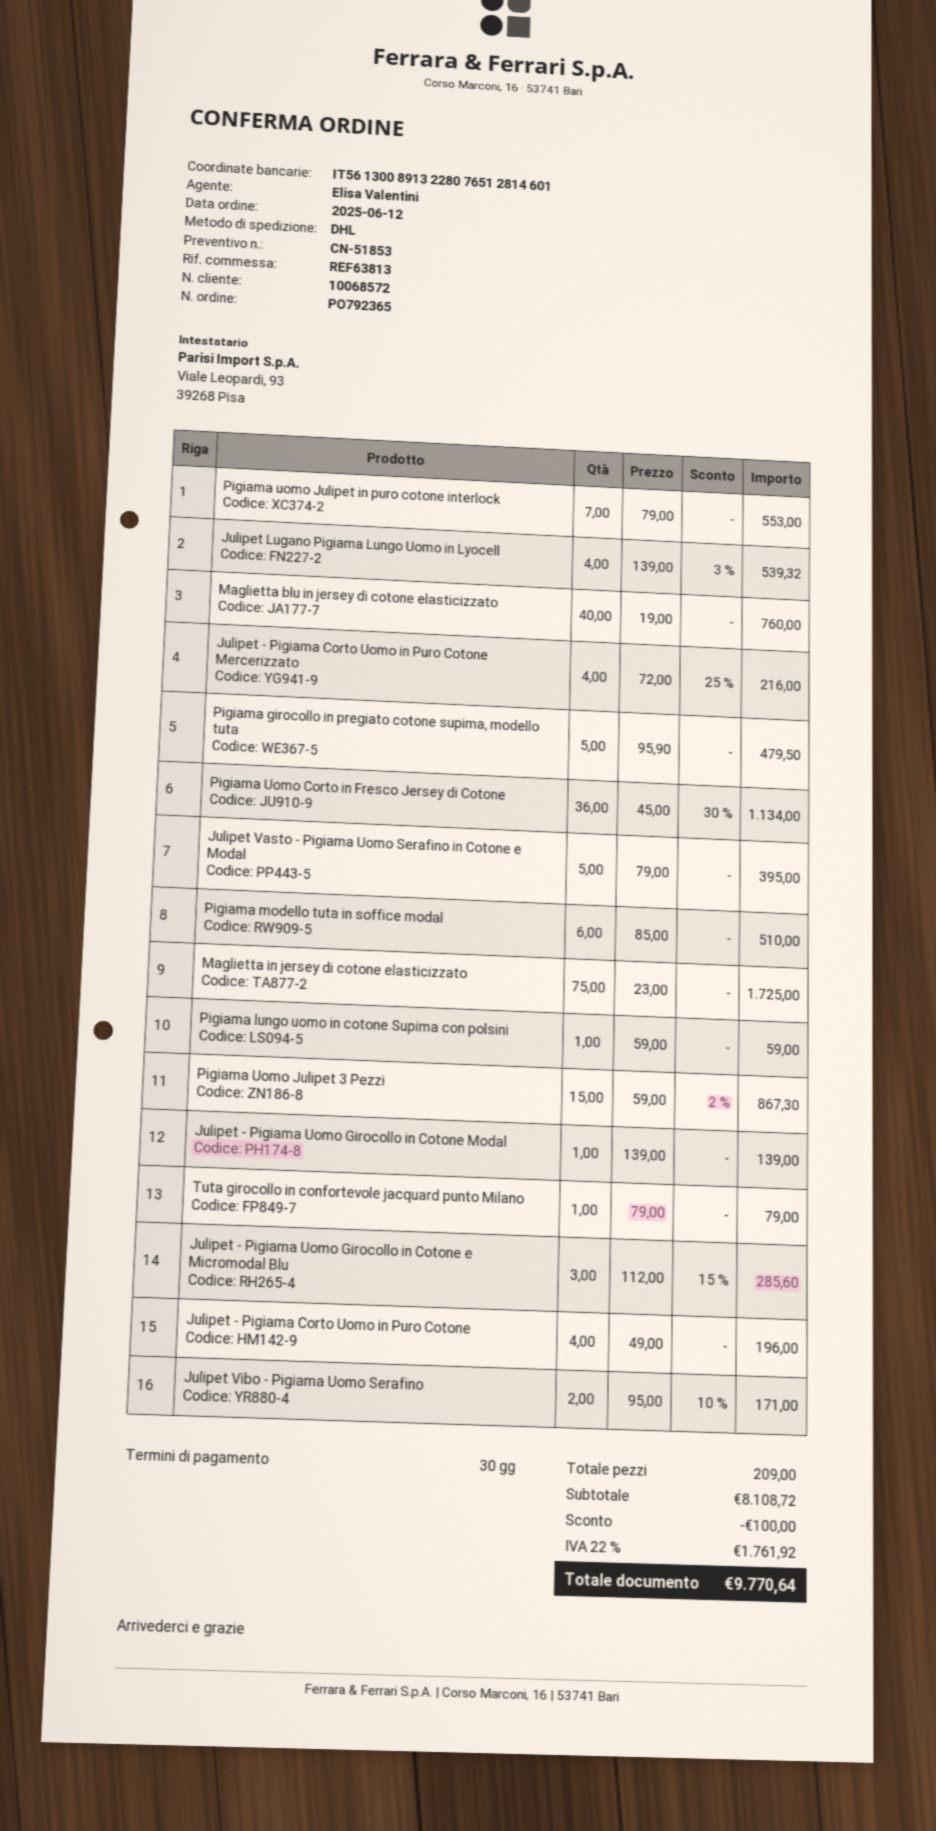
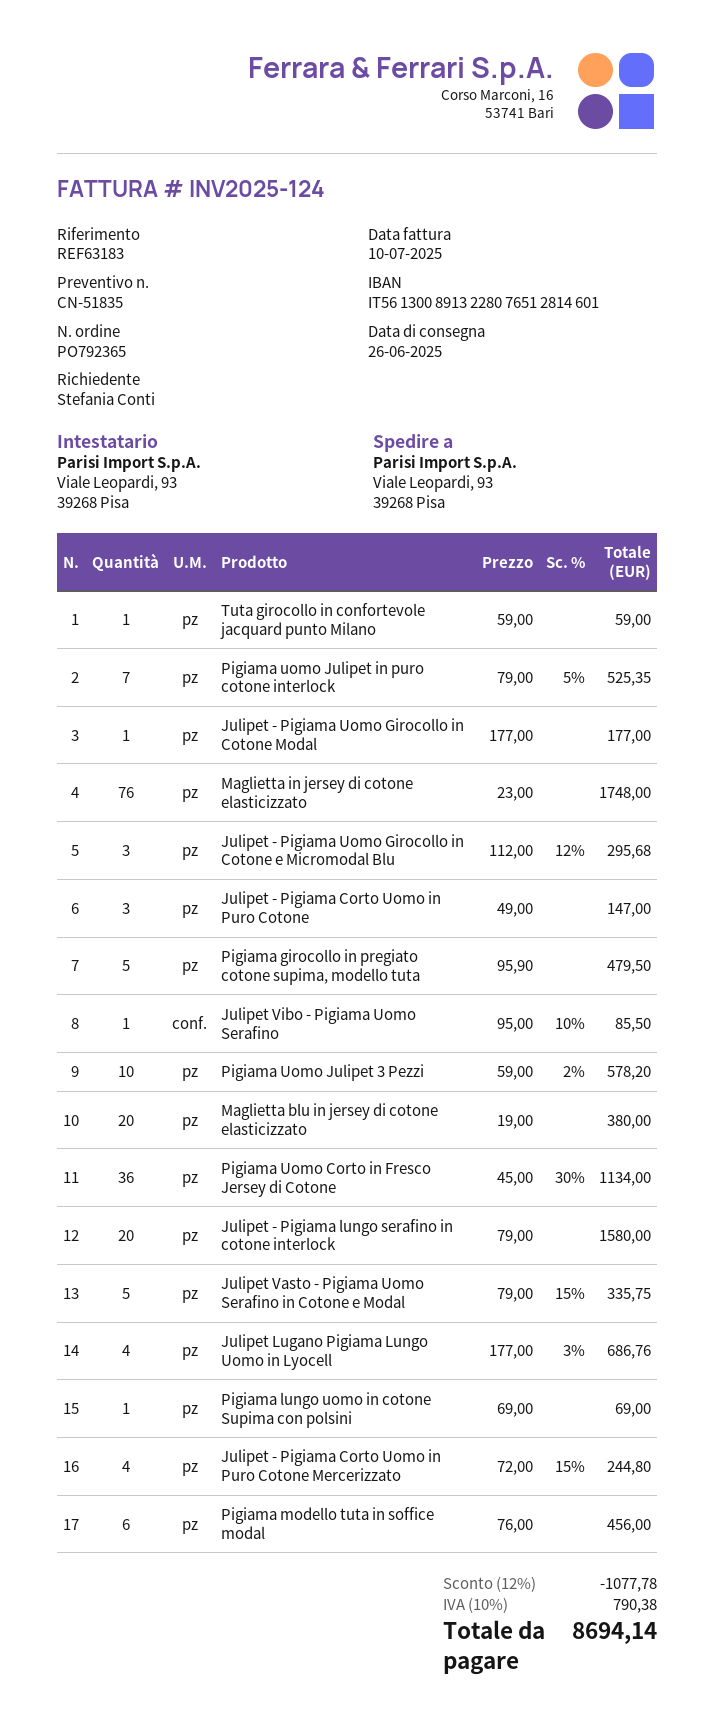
quote number: CN-51853 -> CN-51835
reference: REF63813 -> REF63183
Pigiama uomo Julipet in puro cotone interlock: 7 x 79.00 = 553.00 -> 7 x 79.00 - 5% = 525.35
Julipet Lugano Pigiama Lungo Uomo in Lyocell: 4 x 139.00 - 3% = 539.32 -> 4 x 177.00 - 3% = 686.76
Maglietta blu in jersey di cotone elasticizzato: 40 x 19.00 = 760.00 -> 20 x 19.00 = 380.00
Julipet - Pigiama Corto Uomo in Puro Cotone Mercerizzato: 4 x 72.00 - 25% = 216.00 -> 4 x 72.00 - 15% = 244.80
Julipet Vasto - Pigiama Uomo Serafino in Cotone e Modal: 5 x 79.00 = 395.00 -> 5 x 79.00 - 15% = 335.75
Pigiama modello tuta in soffice modal: 6 x 85.00 = 510.00 -> 6 x 76.00 = 456.00
Maglietta in jersey di cotone elasticizzato: 75 x 23.00 = 1725.00 -> 76 x 23.00 = 1748.00
Pigiama lungo uomo in cotone Supima con polsini: 1 x 59.00 = 59.00 -> 1 x 69.00 = 69.00
Pigiama Uomo Julipet 3 Pezzi: 15 x 59.00 - 2% = 867.30 -> 10 x 59.00 - 2% = 578.20
Julipet - Pigiama Uomo Girocollo in Cotone Modal: 1 x 139.00 = 139.00 -> 1 x 177.00 = 177.00
Tuta girocollo in confortevole jacquard punto Milano: 1 x 79.00 = 79.00 -> 1 x 59.00 = 59.00
Julipet - Pigiama Uomo Girocollo in Cotone e Micromodal Blu: 3 x 112.00 - 15% = 285.60 -> 3 x 112.00 - 12% = 295.68
Julipet - Pigiama Corto Uomo in Puro Cotone: 4 x 49.00 = 196.00 -> 3 x 49.00 = 147.00
Julipet Vibo - Pigiama Uomo Serafino: 2 x 95.00 - 10% = 171.00 -> 1 x 95.00 - 10% = 85.50
Julipet - Pigiama lungo serafino in cotone interlock: none -> 20 x 79.00 = 1580.00
discount: 100.00 -> 1077.78
tax: 22% = 1761.92 -> 10% = 790.38
total: 9770.64 -> 8694.14

